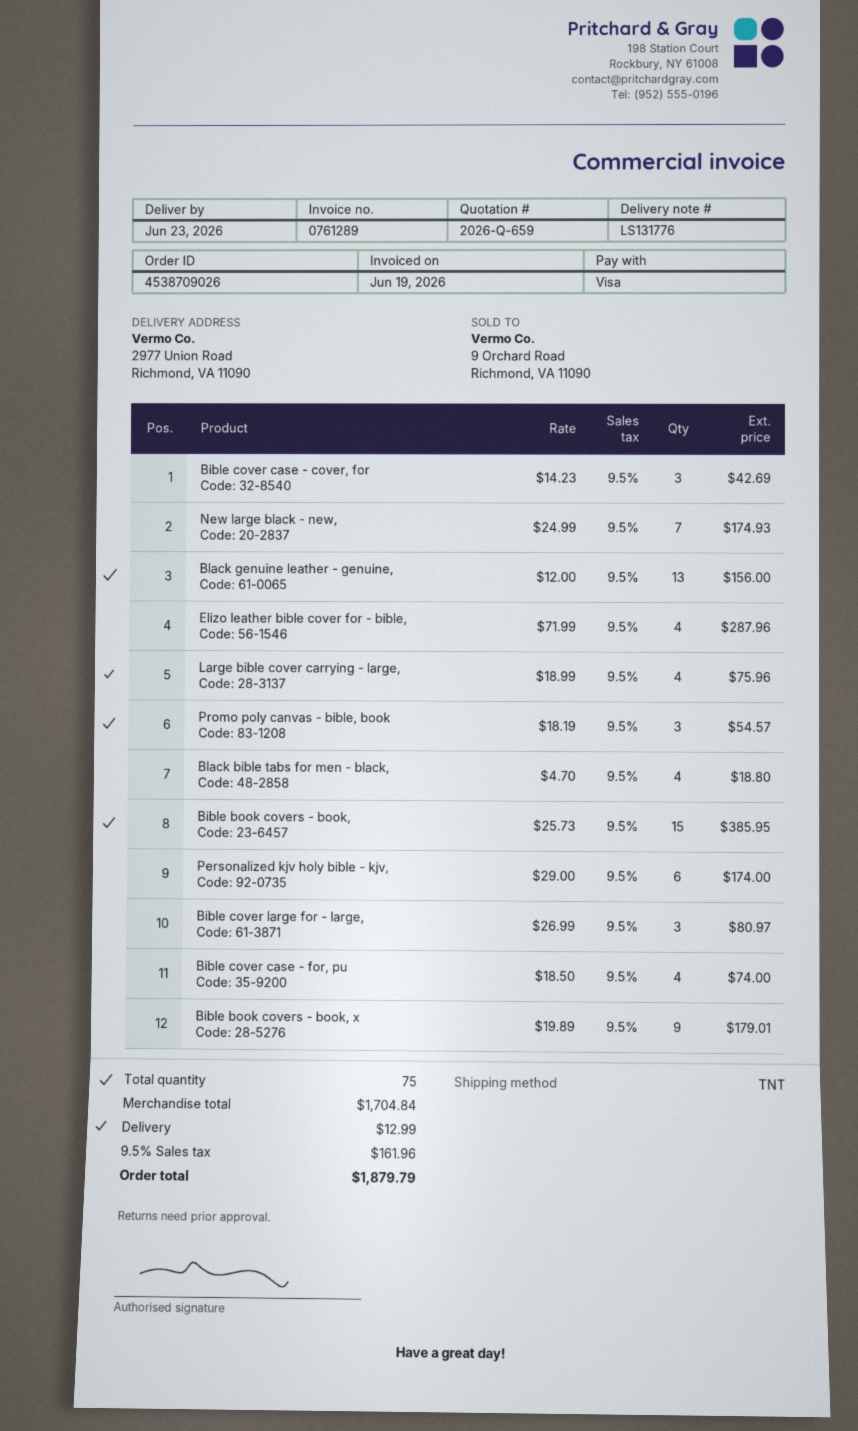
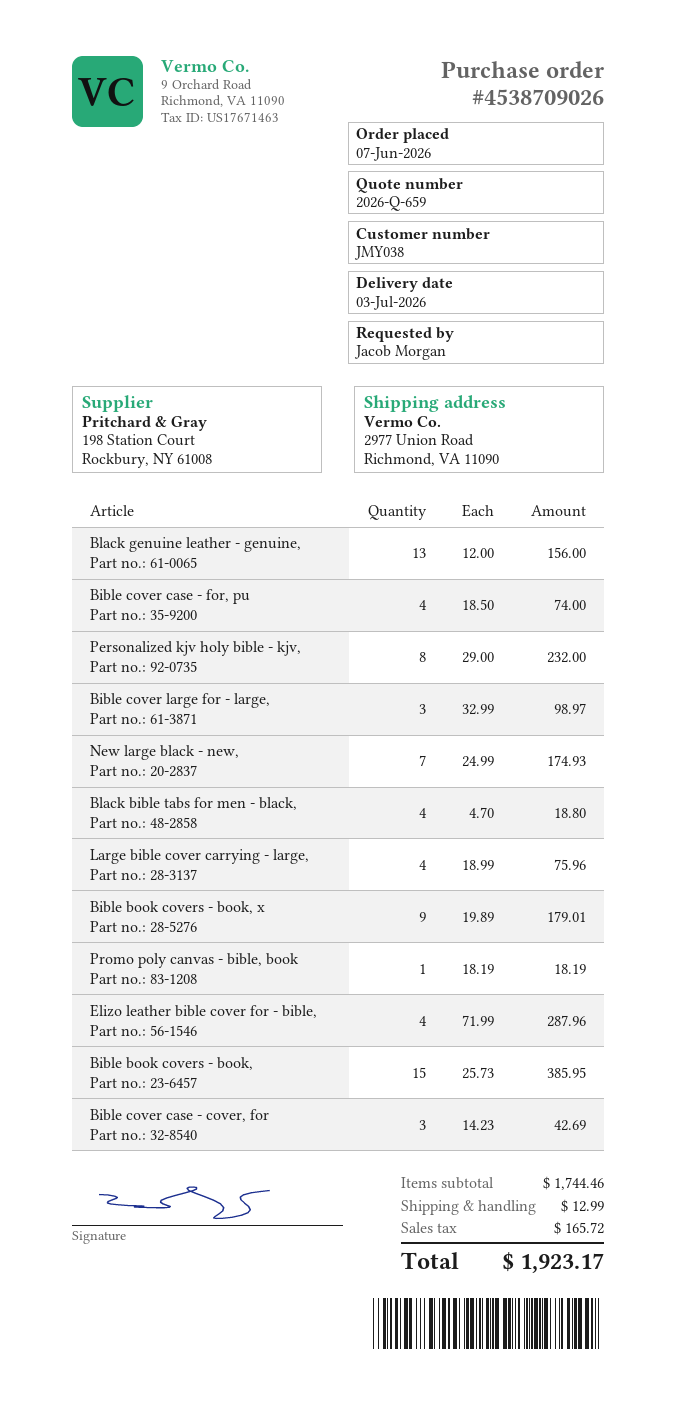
delivery date: 2026-06-23 -> 2026-07-03
Promo poly canvas - bible, book: 3 x 18.19 = 54.57 -> 1 x 18.19 = 18.19
Personalized kjv holy bible - kjv,: 6 x 29.00 = 174.00 -> 8 x 29.00 = 232.00
Bible cover large for - large,: 3 x 26.99 = 80.97 -> 3 x 32.99 = 98.97
subtotal: 1704.84 -> 1744.46
tax: 161.96 -> 165.72
total: 1879.79 -> 1923.17

